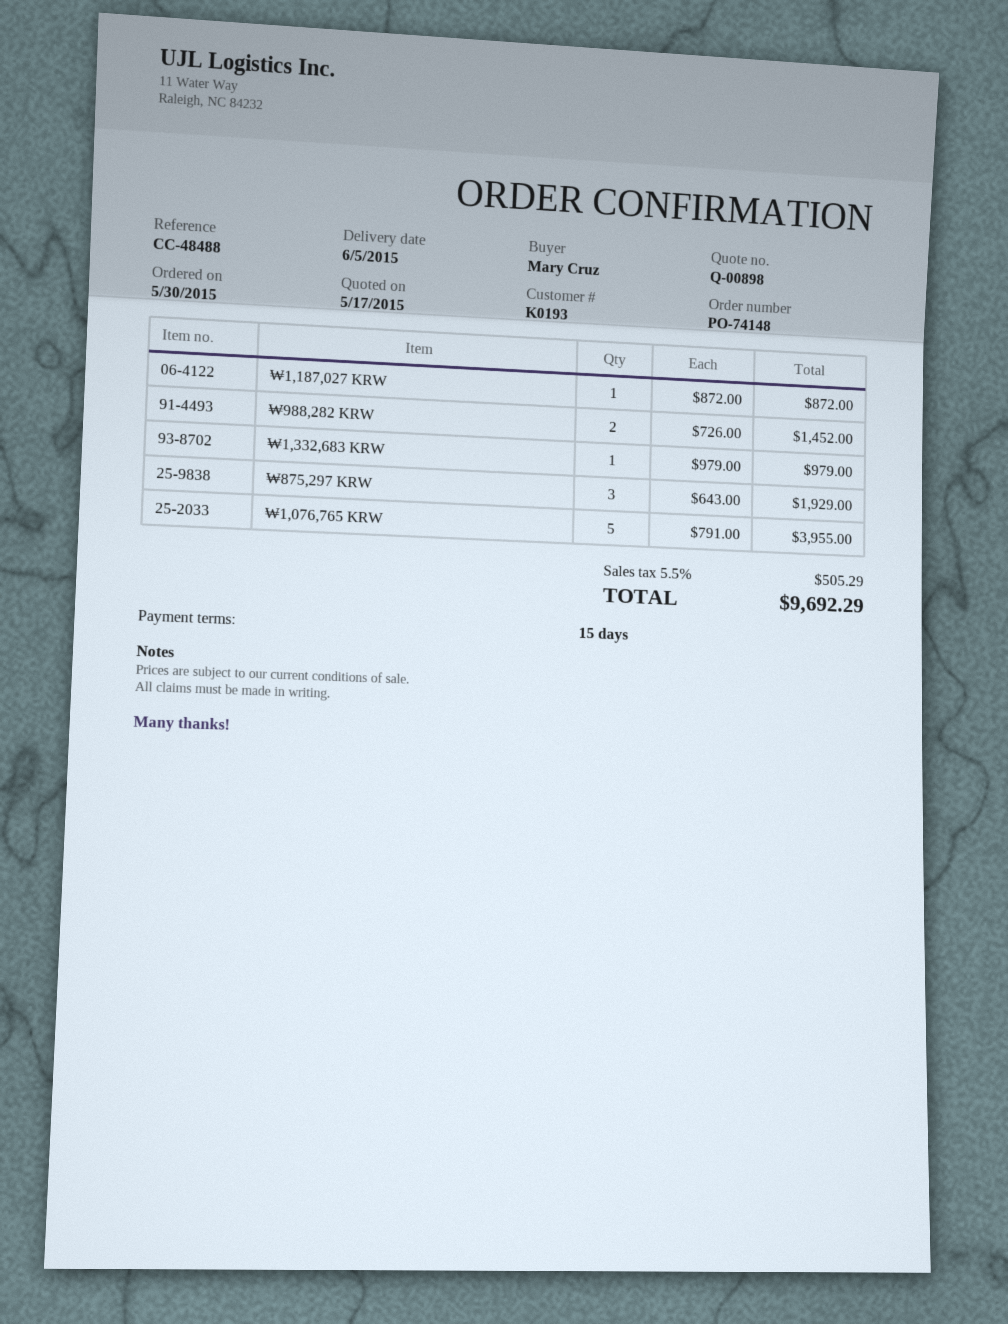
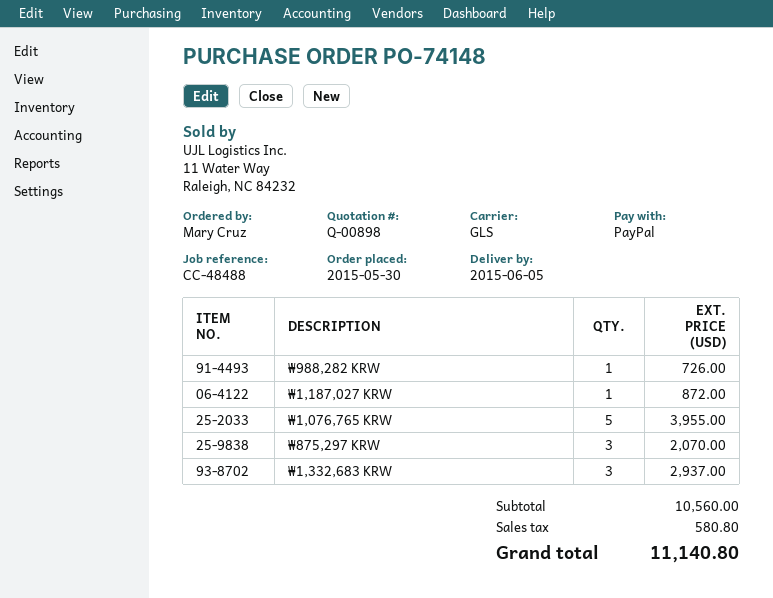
₩988,282 KRW: 2 for 1452.00 -> 1 for 726.00
₩1,332,683 KRW: 1 for 979.00 -> 3 for 2937.00
₩875,297 KRW: 3 for 1929.00 -> 3 for 2070.00
tax: 505.29 -> 580.80
total: 9692.29 -> 11140.80

